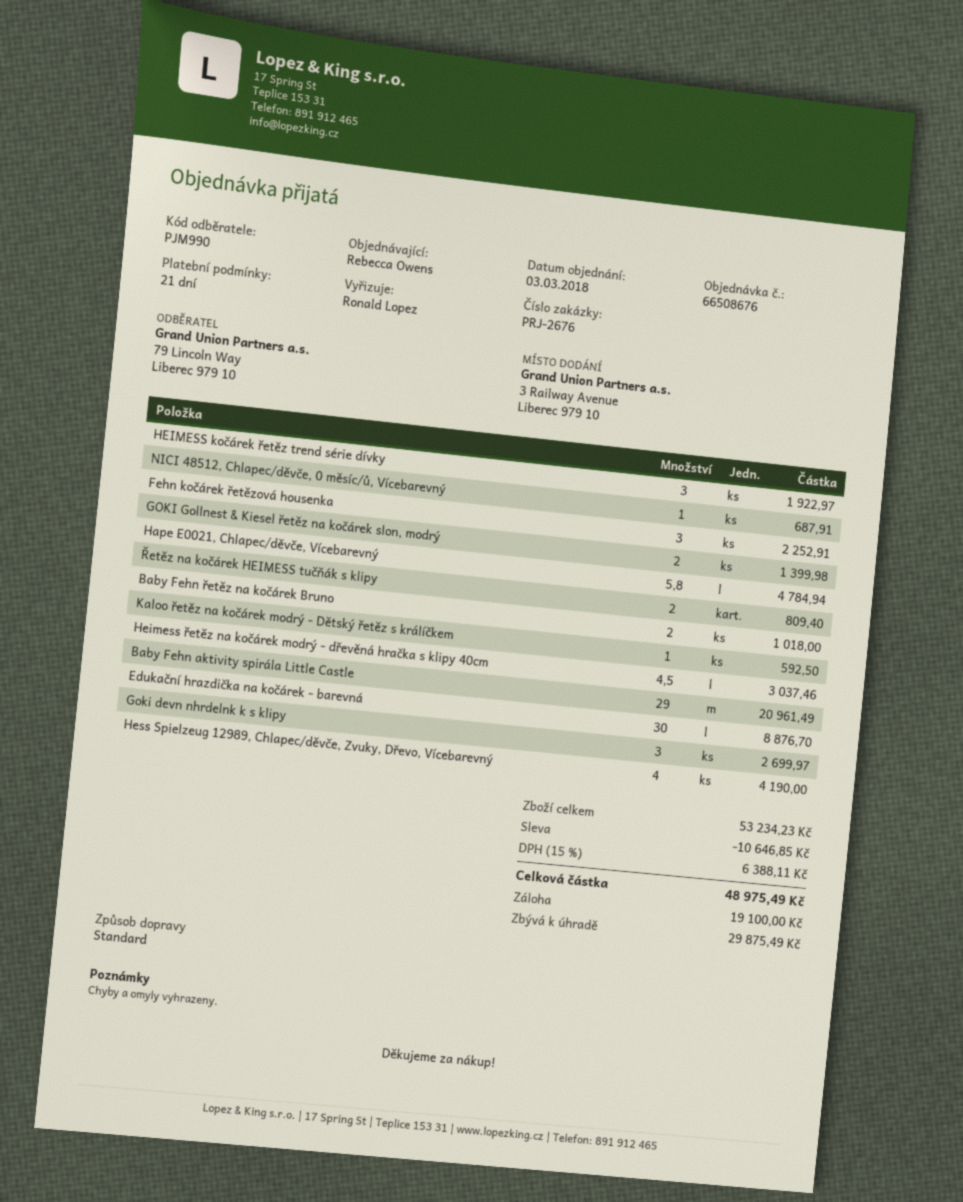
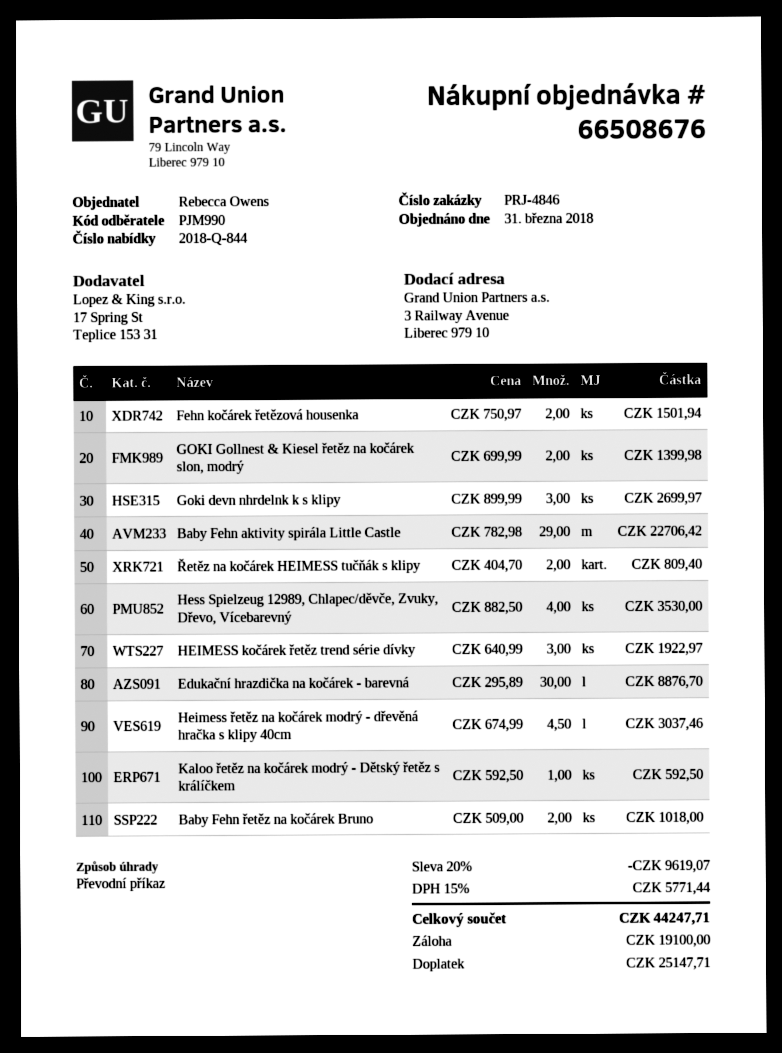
order date: 2018-03-03 -> 2018-03-31
reference: PRJ-2676 -> PRJ-4846
NICI 48512, Chlapec/děvče, 0 měsíc/ů, Vícebarevný: 1 for 687.91 -> none
Fehn kočárek řetězová housenka: 3 for 2252.91 -> 2 for 1501.94
Hape E0021, Chlapec/děvče, Vícebarevný: 5.8 for 4784.94 -> none
Baby Fehn aktivity spirála Little Castle: 29 for 20961.49 -> 29 for 22706.42
Hess Spielzeug 12989, Chlapec/děvče, Zvuky, Dřevo, Vícebarevný: 4 for 4190.00 -> 4 for 3530.00
discount: 10646.85 -> 9619.07
tax: 15% = 6388.11 -> 15% = 5771.44
total: 48975.49 -> 44247.71
balance: 29875.49 -> 25147.71

